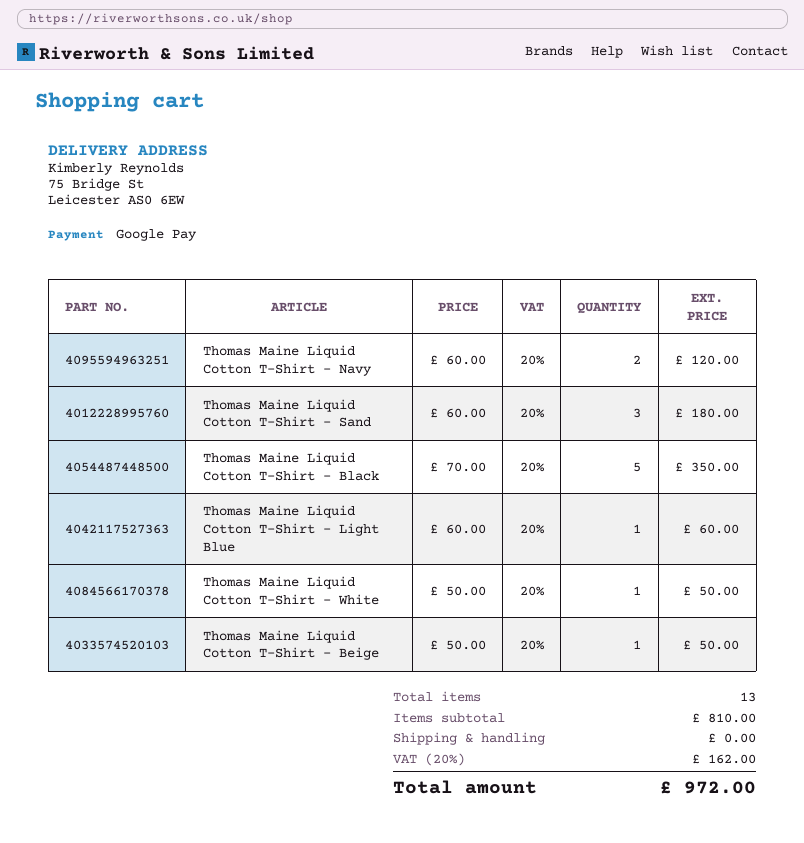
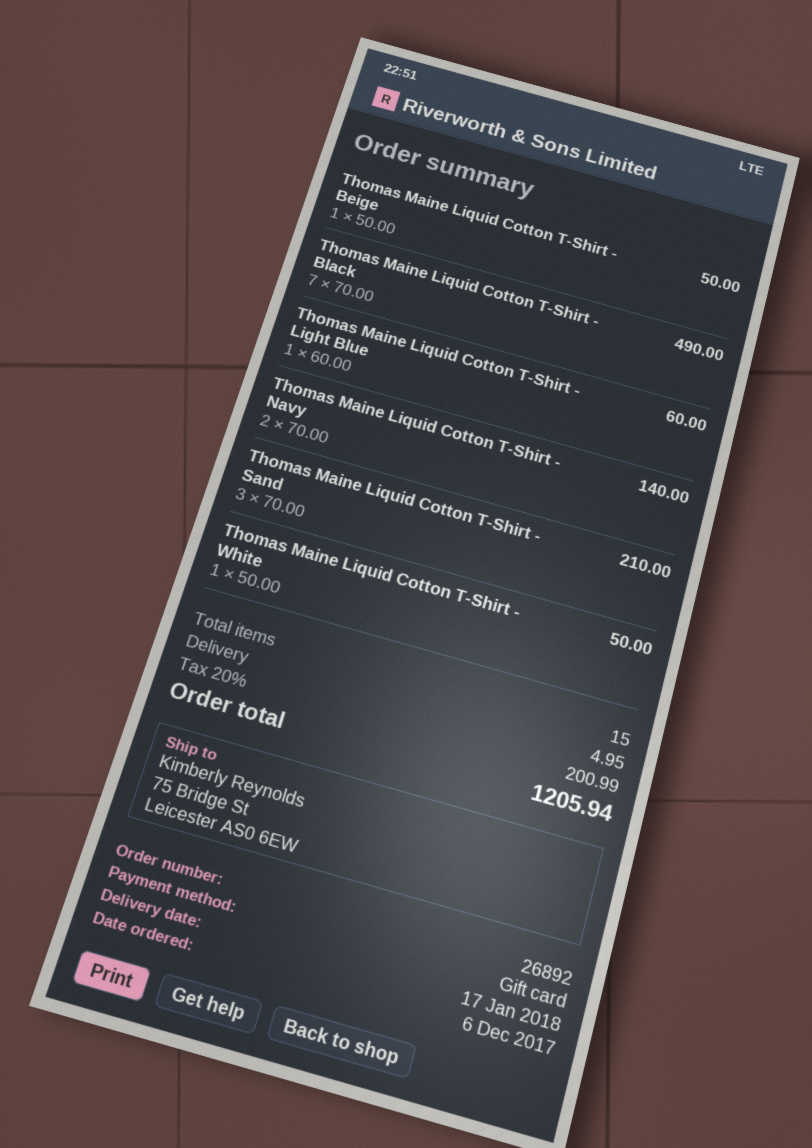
payment method: Google Pay -> gift card
Thomas Maine Liquid Cotton T-Shirt - Navy: 2 x 60.00 = 120.00 -> 2 x 70.00 = 140.00
Thomas Maine Liquid Cotton T-Shirt - Sand: 3 x 60.00 = 180.00 -> 3 x 70.00 = 210.00
Thomas Maine Liquid Cotton T-Shirt - Black: 5 x 70.00 = 350.00 -> 7 x 70.00 = 490.00
total quantity: 13 -> 15
shipping: 0.00 -> 4.95
tax: 20% = 162.00 -> 20% = 200.99
total: 972.00 -> 1205.94

